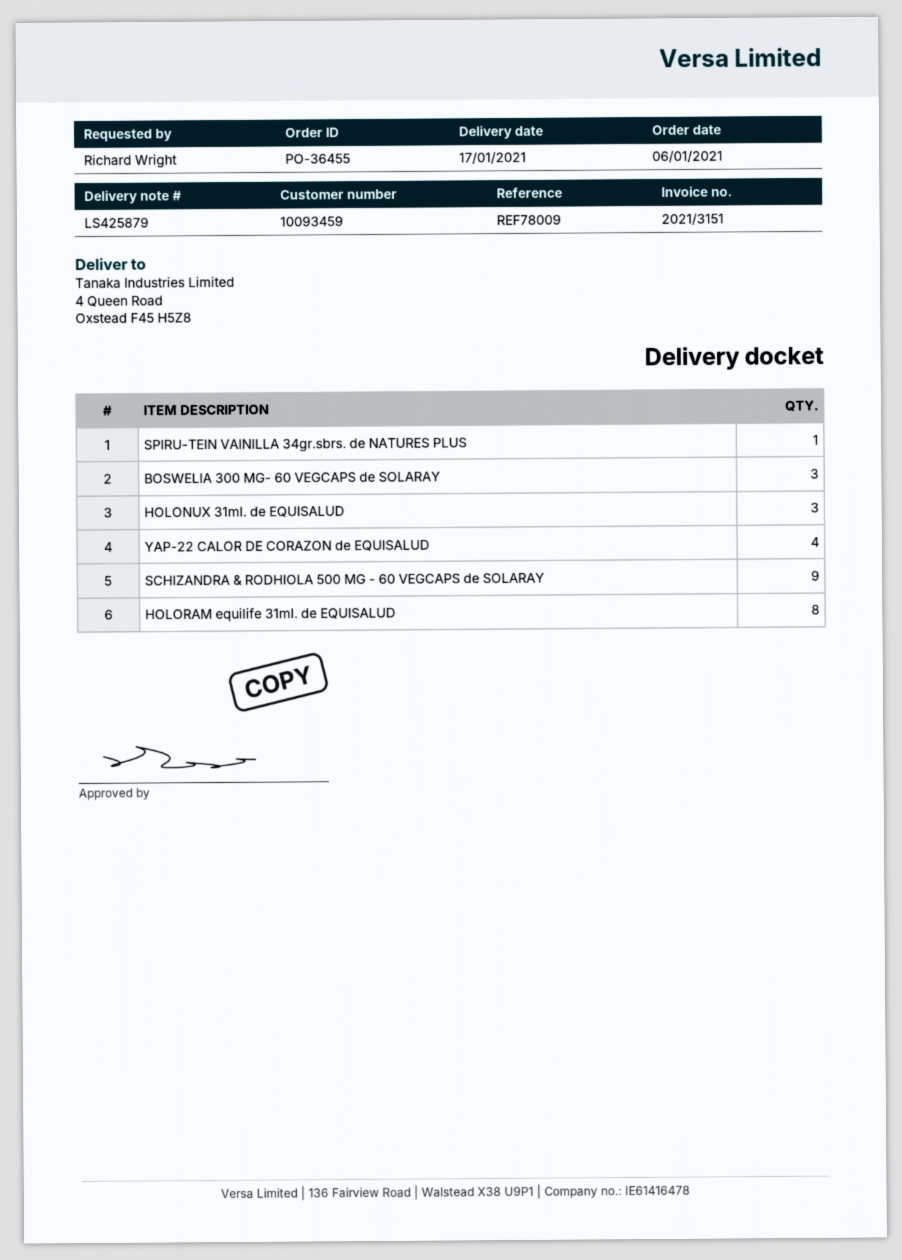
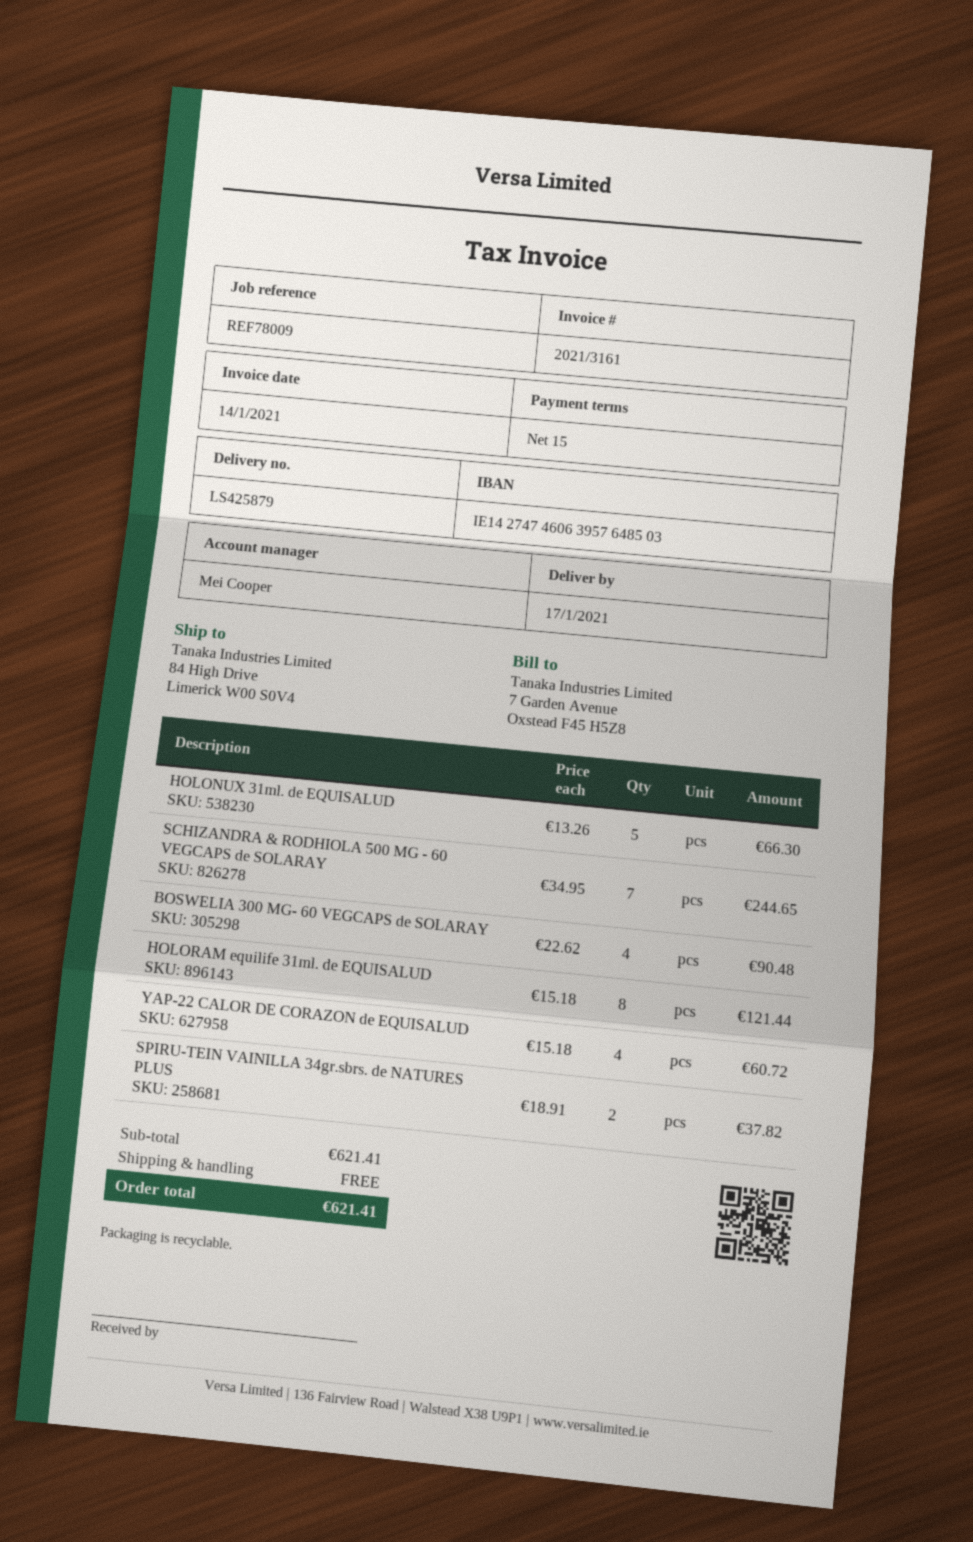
invoice number: 2021/3151 -> 2021/3161
ship to: 4 Queen Road, Oxstead F45 H5Z8 -> 84 High Drive, Limerick W00 S0V4
SPIRU-TEIN VAINILLA 34gr.sbrs. de NATURES PLUS: 1 -> 2
BOSWELIA 300 MG- 60 VEGCAPS de SOLARAY: 3 -> 4
HOLONUX 31ml. de EQUISALUD: 3 -> 5
SCHIZANDRA & RODHIOLA 500 MG - 60 VEGCAPS de SOLARAY: 9 -> 7

